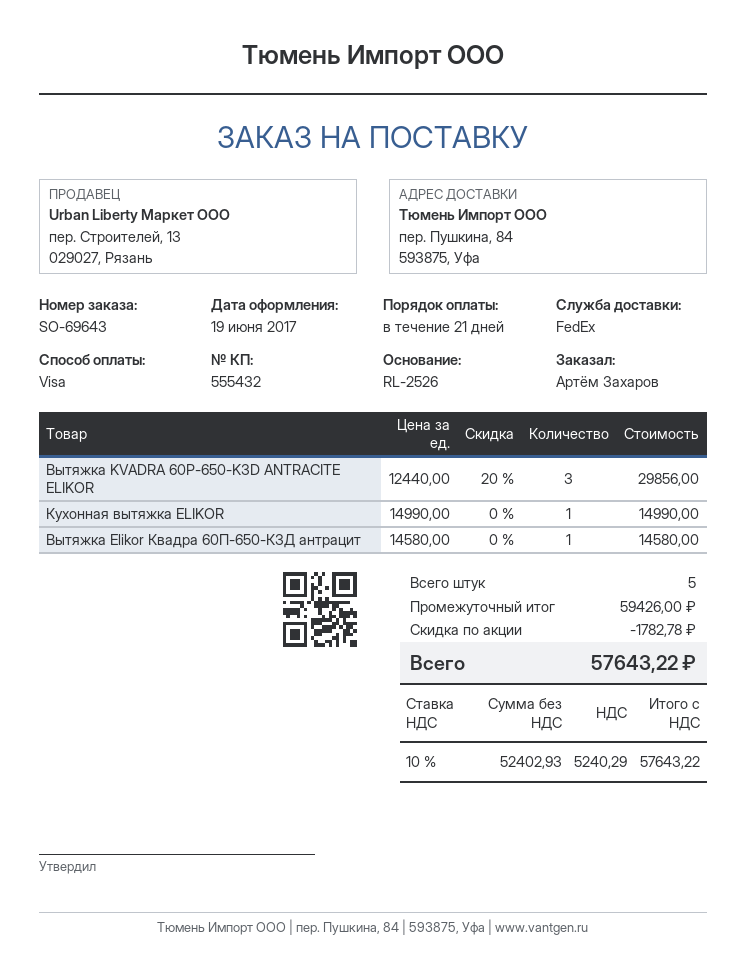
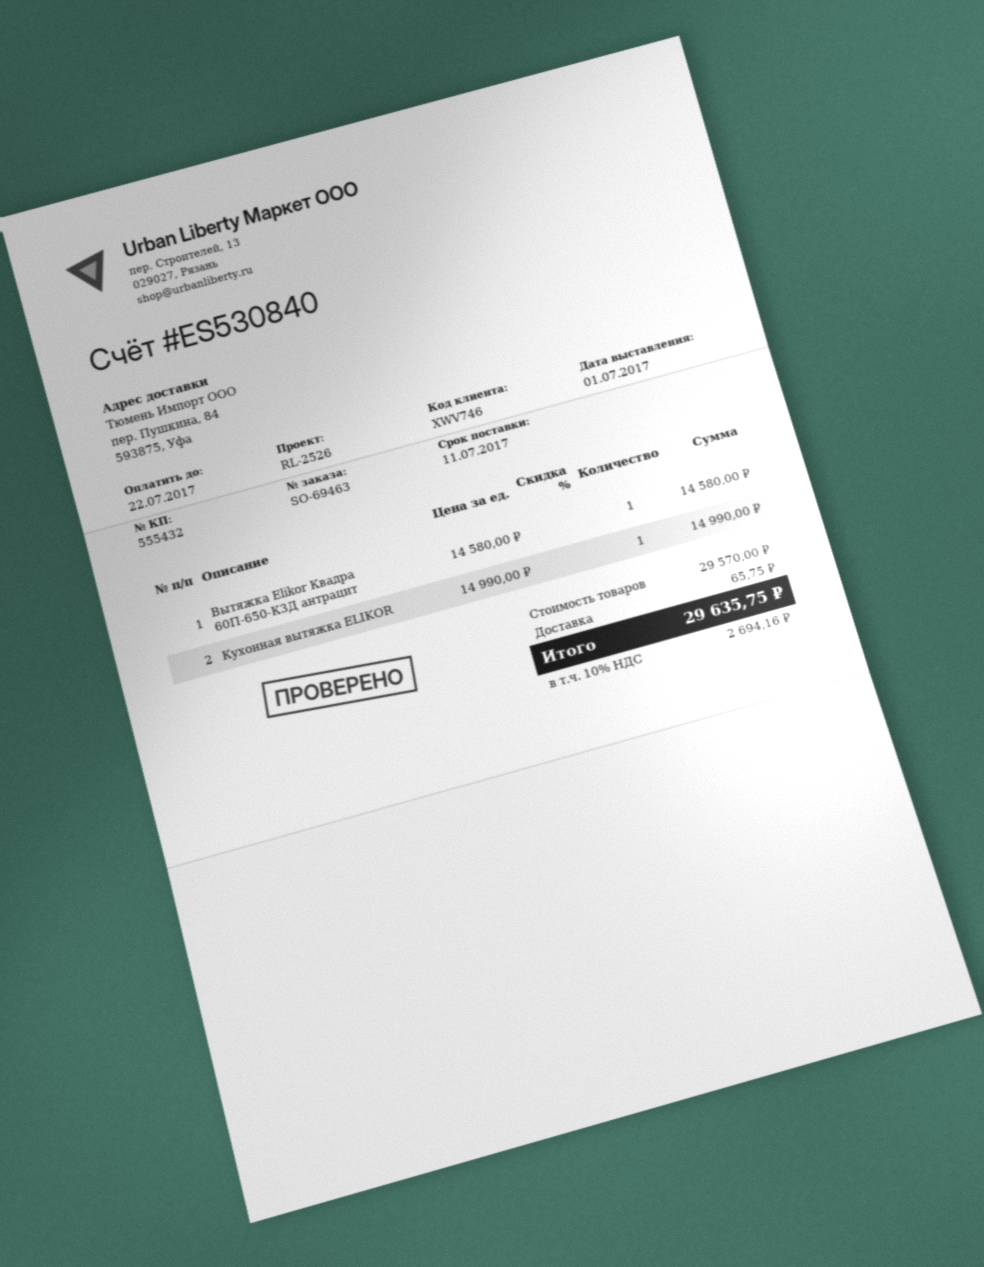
order number: SO-69643 -> SO-69463
Вытяжка KVADRA 60P-650-K3D ANTRACITE ELIKOR: 3 x 12440.00 - 20% = 29856.00 -> none
subtotal: 59426.00 -> 29570.00
discount: 1782.78 -> none
shipping: none -> 65.75
tax: 10% = 5240.29 -> 10% = 2694.16
total: 57643.22 -> 29635.75

